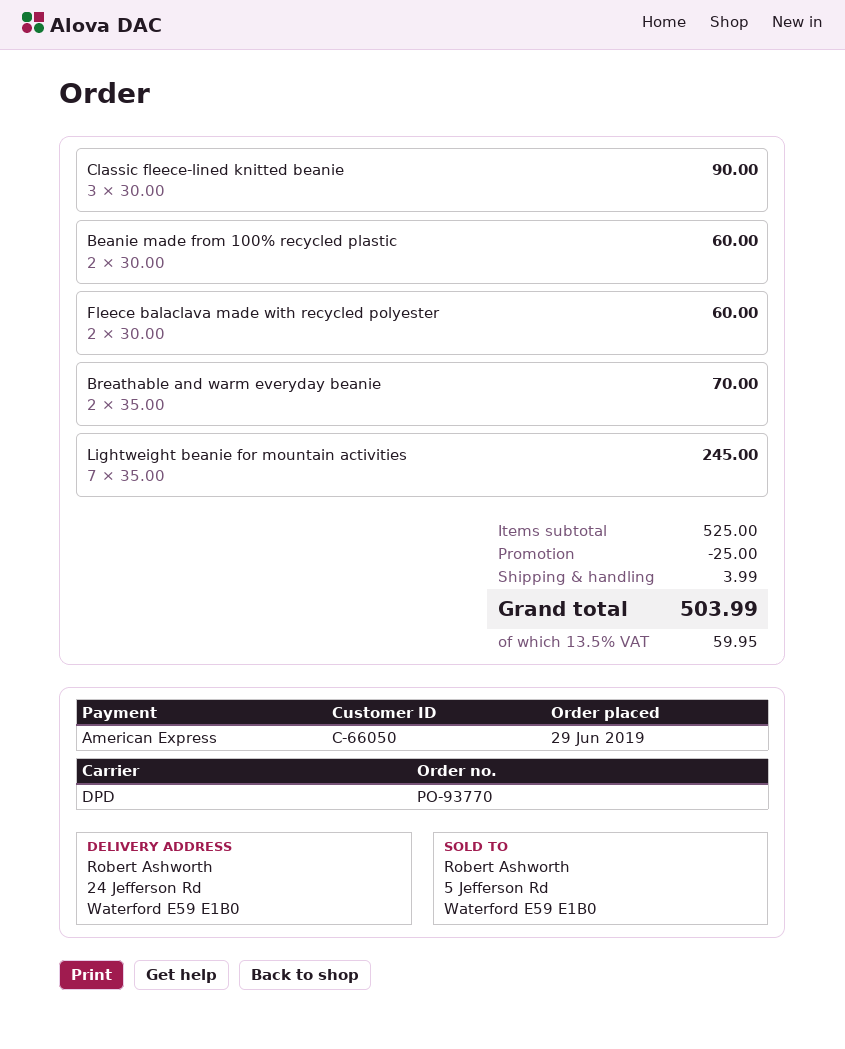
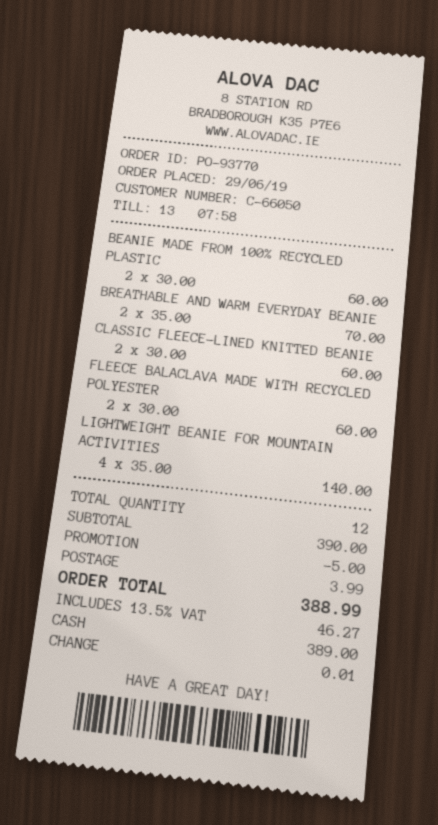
payment method: American Express -> cash
Classic fleece-lined knitted beanie: 3 x 30.00 = 90.00 -> 2 x 30.00 = 60.00
Lightweight beanie for mountain activities: 7 x 35.00 = 245.00 -> 4 x 35.00 = 140.00
subtotal: 525.00 -> 390.00
discount: 25.00 -> 5.00
tax: 13.5% = 59.95 -> 13.5% = 46.27
total: 503.99 -> 388.99

